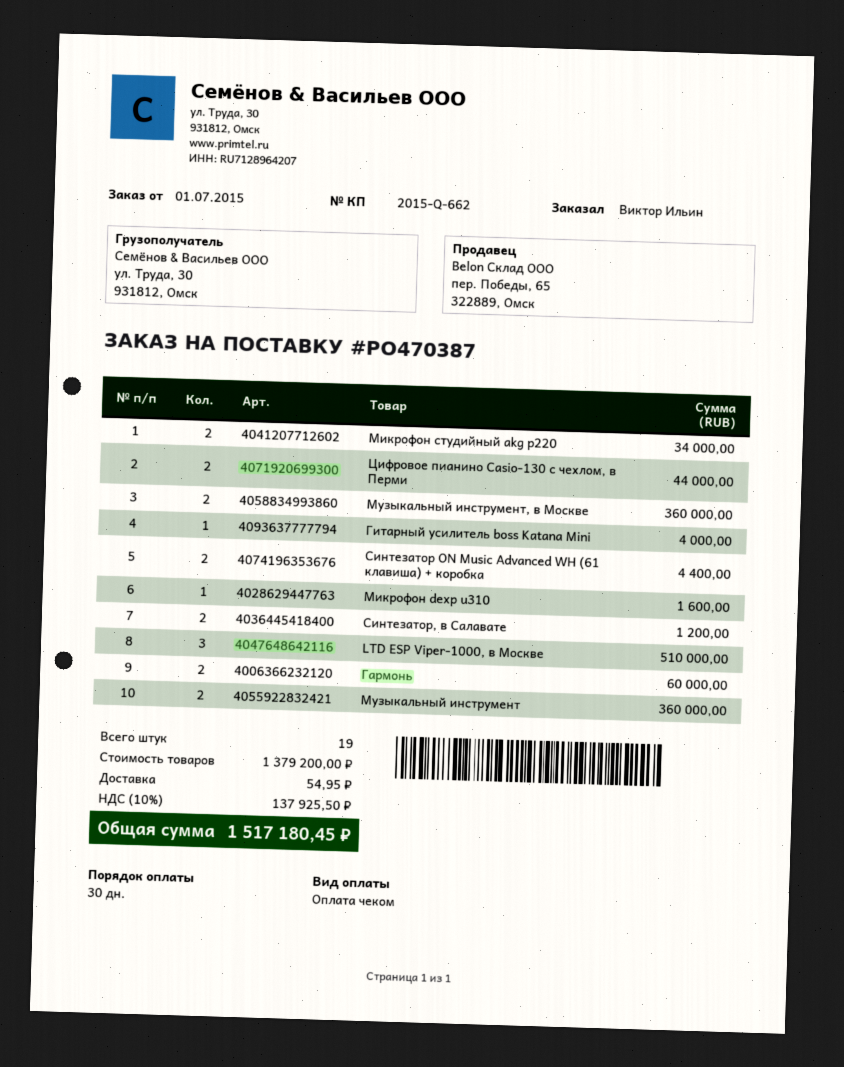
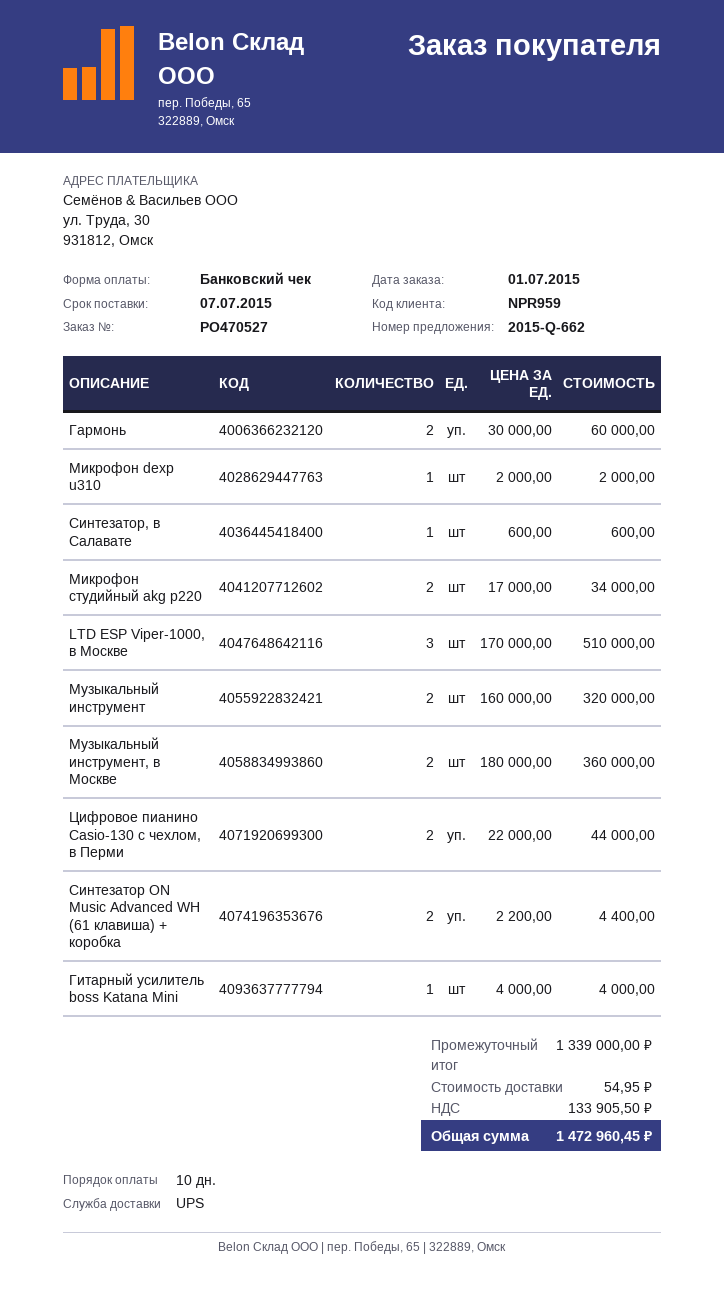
order number: PO470387 -> PO470527
payment terms: 30 days -> 10 days
Микрофон dexp u310: 1 for 1600.00 -> 1 for 2000.00
Синтезатор, в Салавате: 2 for 1200.00 -> 1 for 600.00
Музыкальный инструмент: 2 for 360000.00 -> 2 for 320000.00
subtotal: 1379200.00 -> 1339000.00
tax: 137925.50 -> 133905.50
total: 1517180.45 -> 1472960.45

